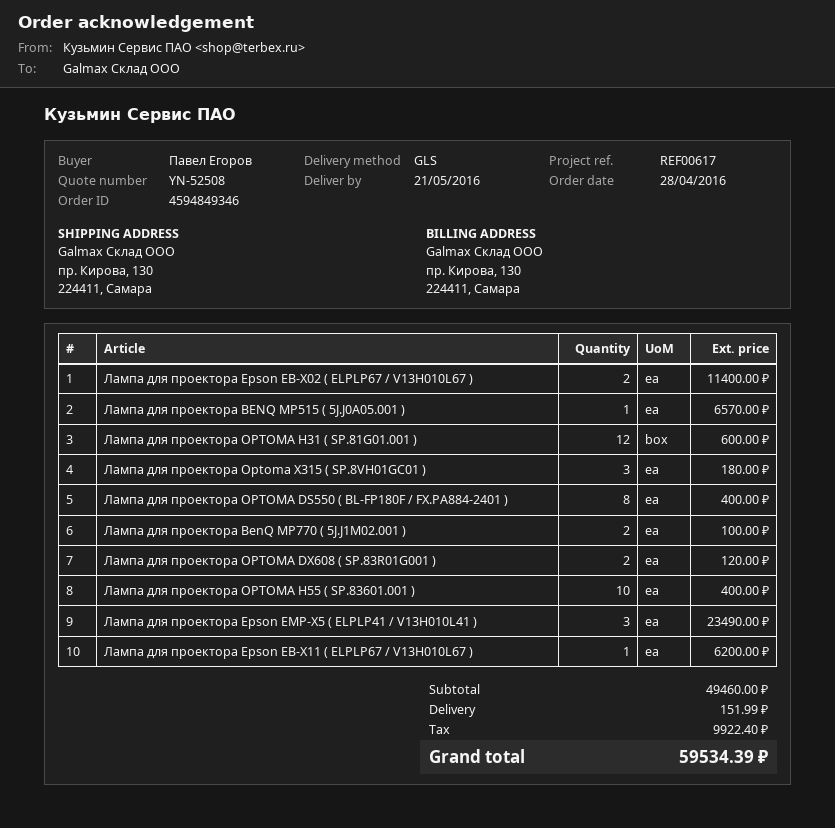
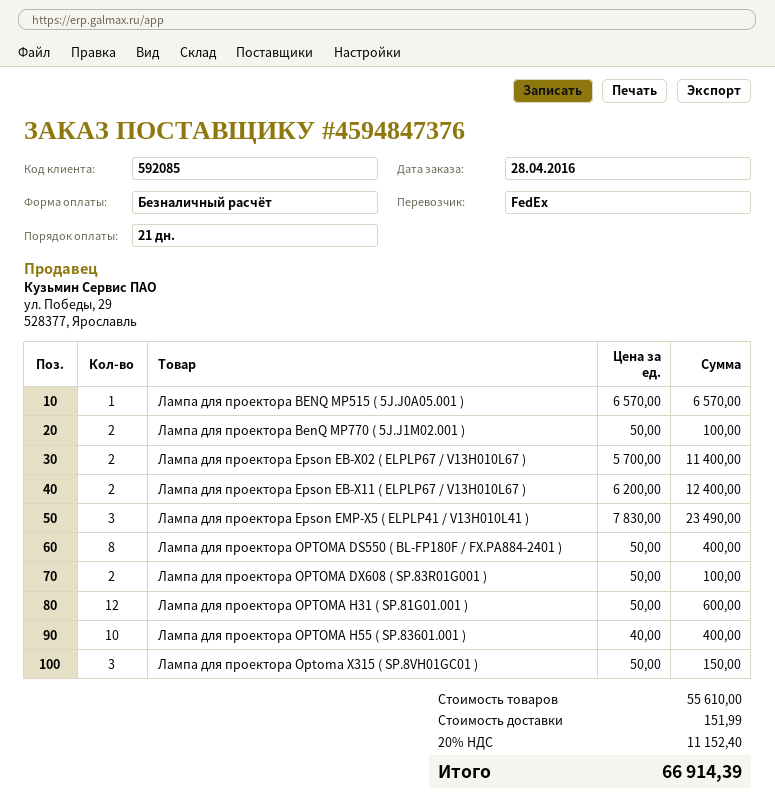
order number: 4594849346 -> 4594847376
shipping method: GLS -> FedEx
Лампа для проектора Optoma X315 ( SP.8VH01GC01 ): 3 for 180.00 -> 3 for 150.00
Лампа для проектора OPTOMA DX608 ( SP.83R01G001 ): 2 for 120.00 -> 2 for 100.00
Лампа для проектора Epson EB-X11 ( ELPLP67 / V13H010L67 ): 1 for 6200.00 -> 2 for 12400.00
subtotal: 49460.00 -> 55610.00
tax: 9922.40 -> 11152.40
total: 59534.39 -> 66914.39

